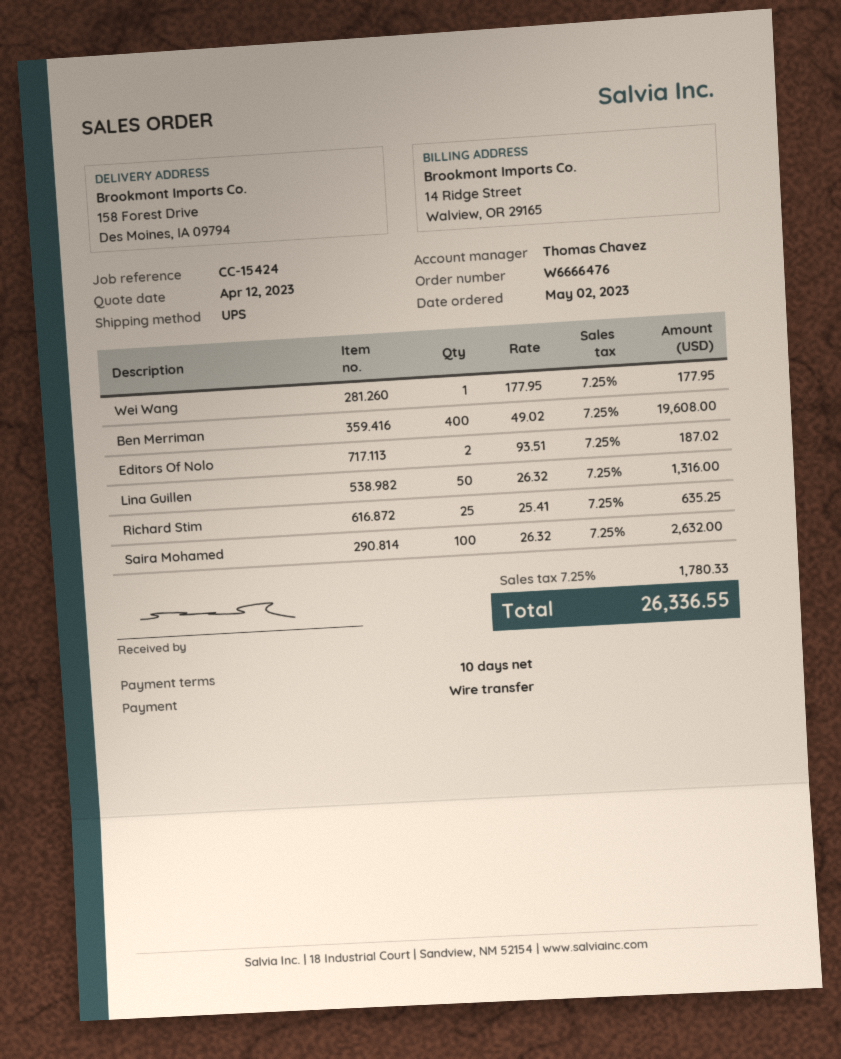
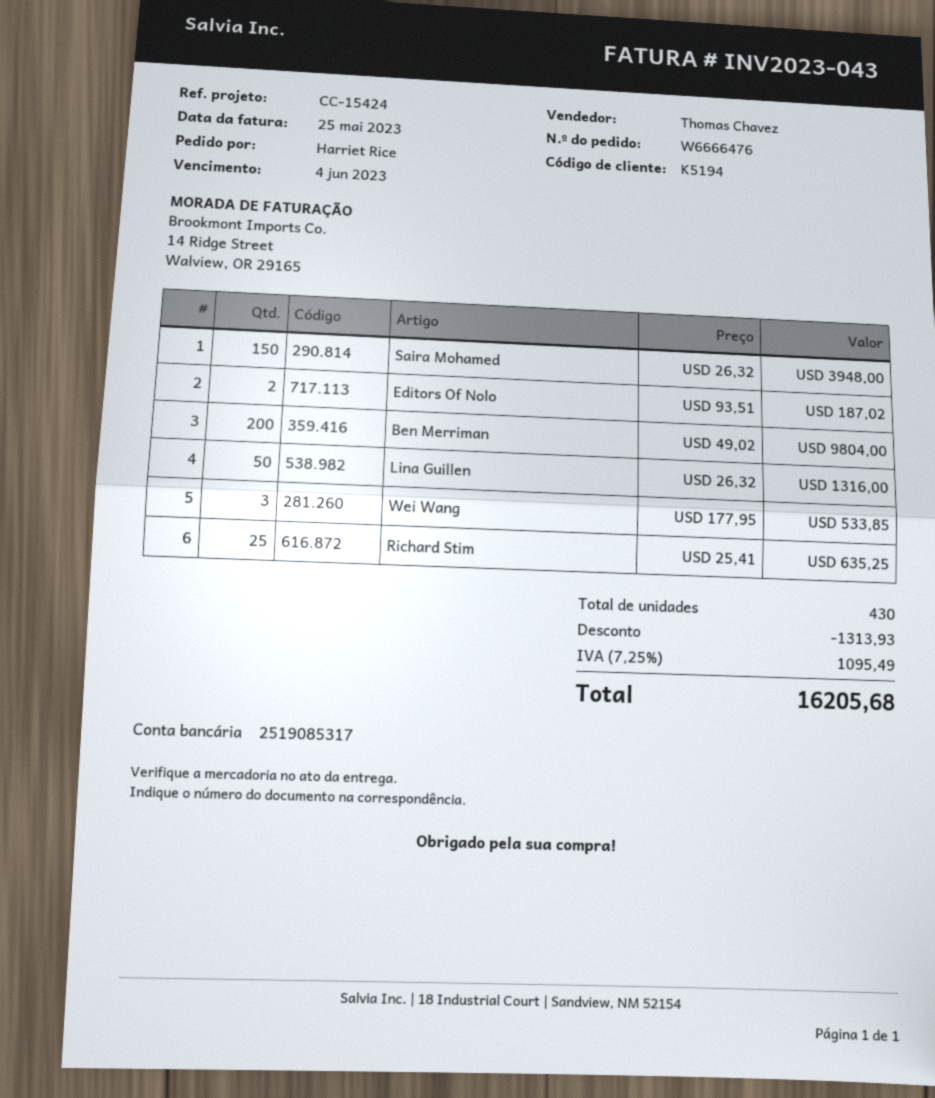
Wei Wang: 1 x 177.95 = 177.95 -> 3 x 177.95 = 533.85
Ben Merriman: 400 x 49.02 = 19608.00 -> 200 x 49.02 = 9804.00
Saira Mohamed: 100 x 26.32 = 2632.00 -> 150 x 26.32 = 3948.00
discount: none -> 1313.93
tax: 7.25% = 1780.33 -> 7.25% = 1095.49
total: 26336.55 -> 16205.68

